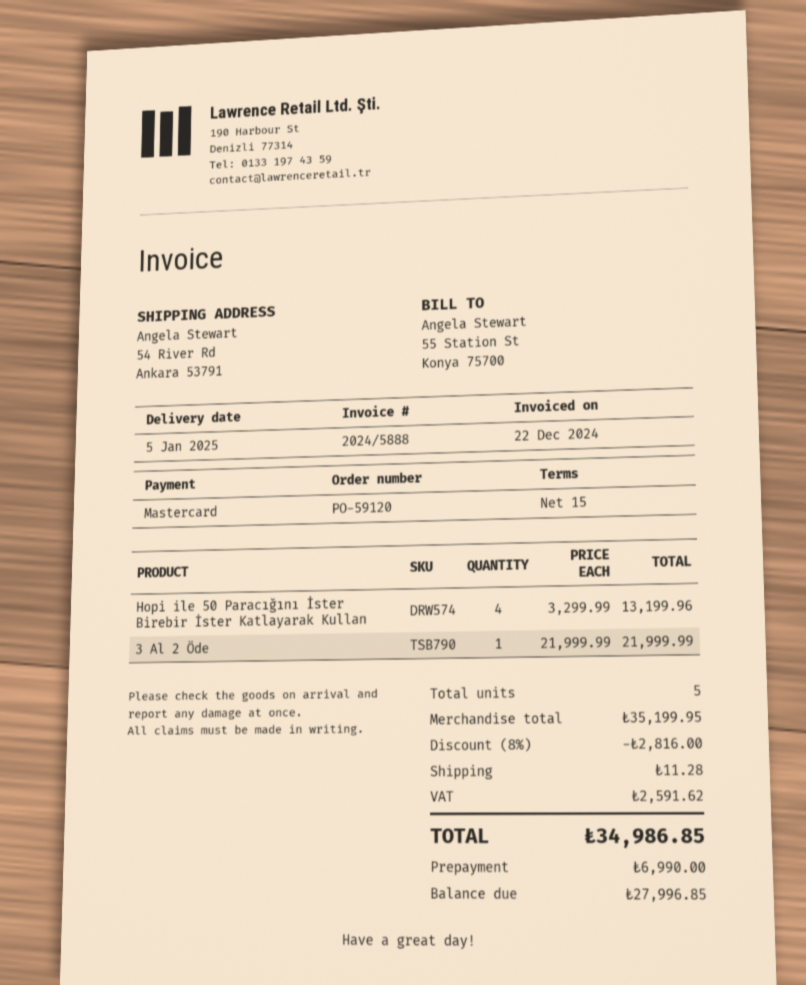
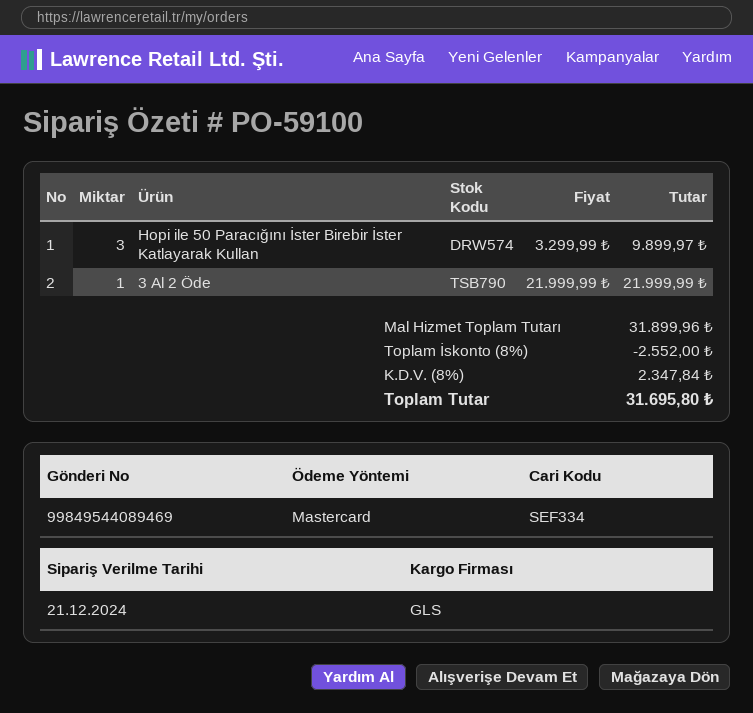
order number: PO-59120 -> PO-59100
Hopi ile 50 Paracığını İster Birebir İster Katlayarak Kullan: 4 x 3299.99 = 13199.96 -> 3 x 3299.99 = 9899.97
subtotal: 35199.95 -> 31899.96
discount: 8% = 2816.00 -> 8% = 2552.00
shipping: 11.28 -> none
tax: 2591.62 -> 2347.84
total: 34986.85 -> 31695.80

